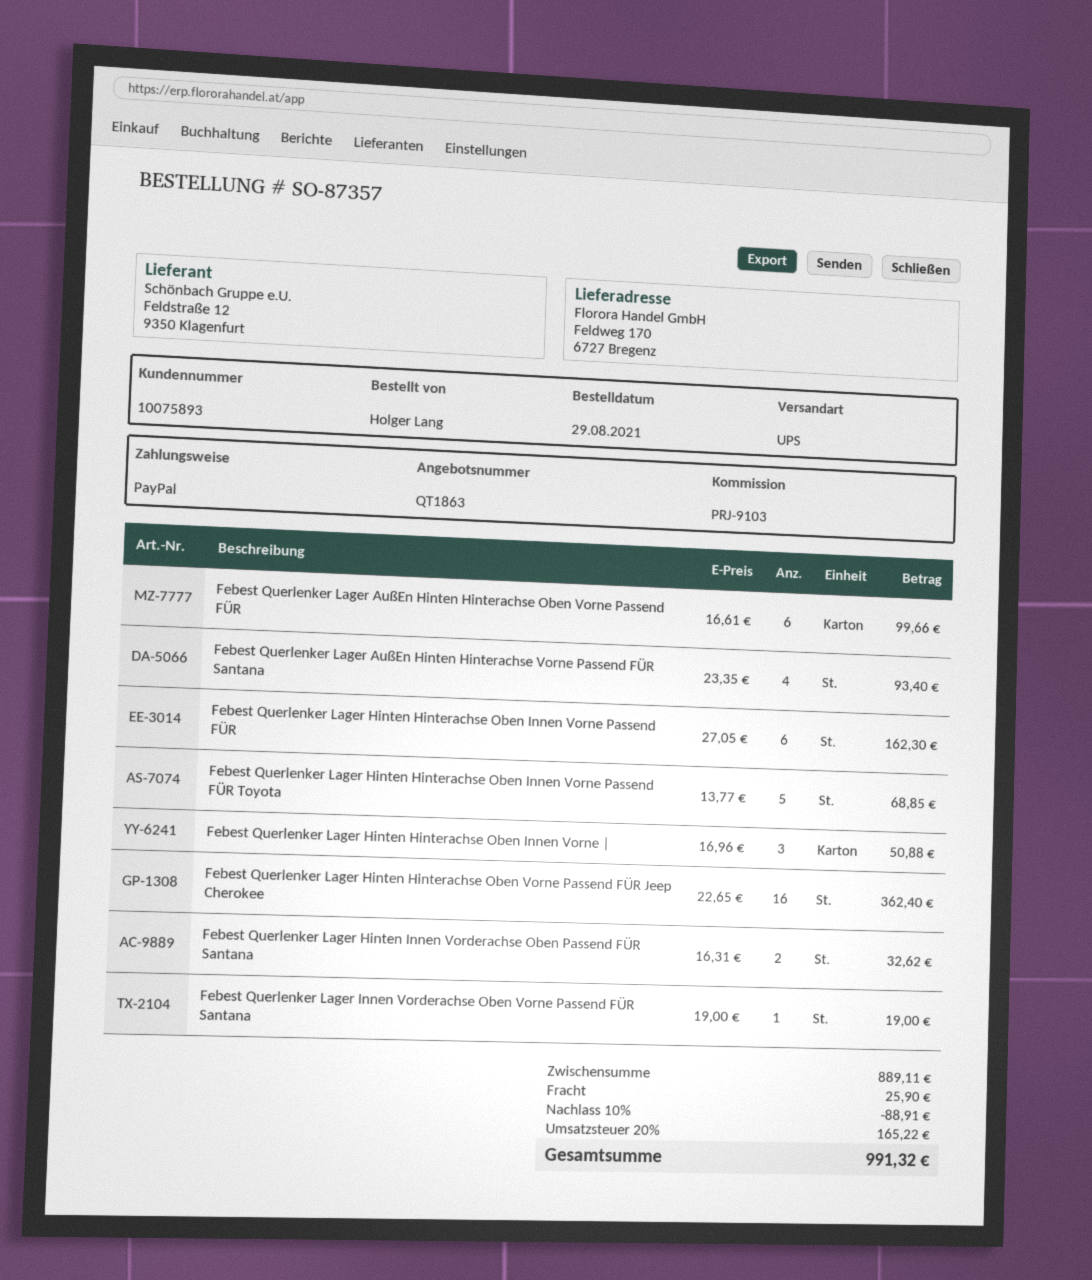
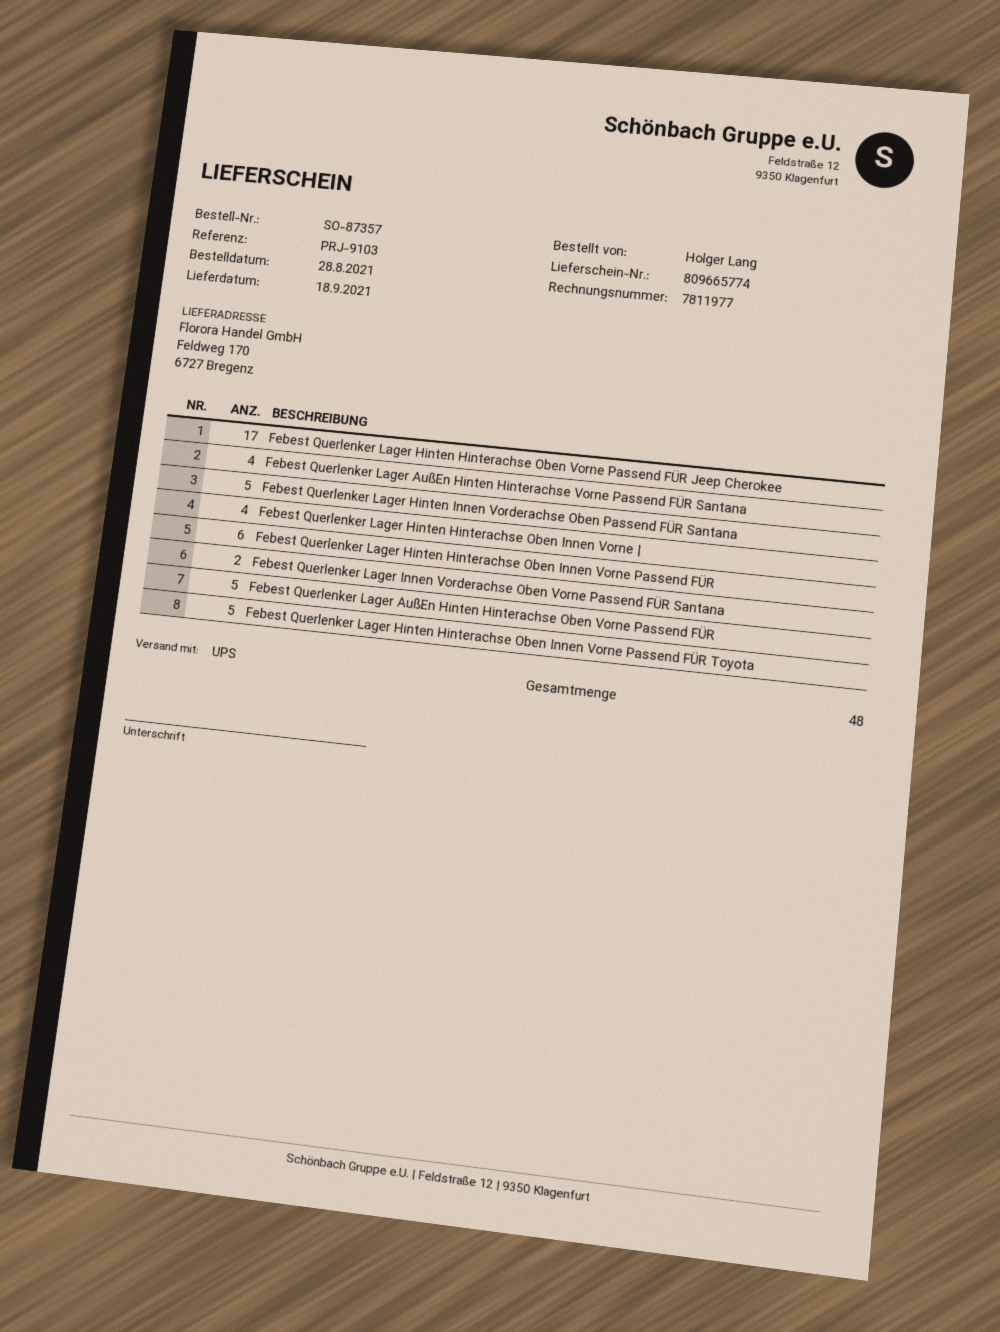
order date: 2021-08-29 -> 2021-08-28
Febest Querlenker Lager AußEn Hinten Hinterachse Oben Vorne Passend FÜR: 6 -> 5
Febest Querlenker Lager Hinten Hinterachse Oben Innen Vorne |: 3 -> 4
Febest Querlenker Lager Hinten Hinterachse Oben Vorne Passend FÜR Jeep Cherokee: 16 -> 17
Febest Querlenker Lager Hinten Innen Vorderachse Oben Passend FÜR Santana: 2 -> 5
Febest Querlenker Lager Innen Vorderachse Oben Vorne Passend FÜR Santana: 1 -> 2

